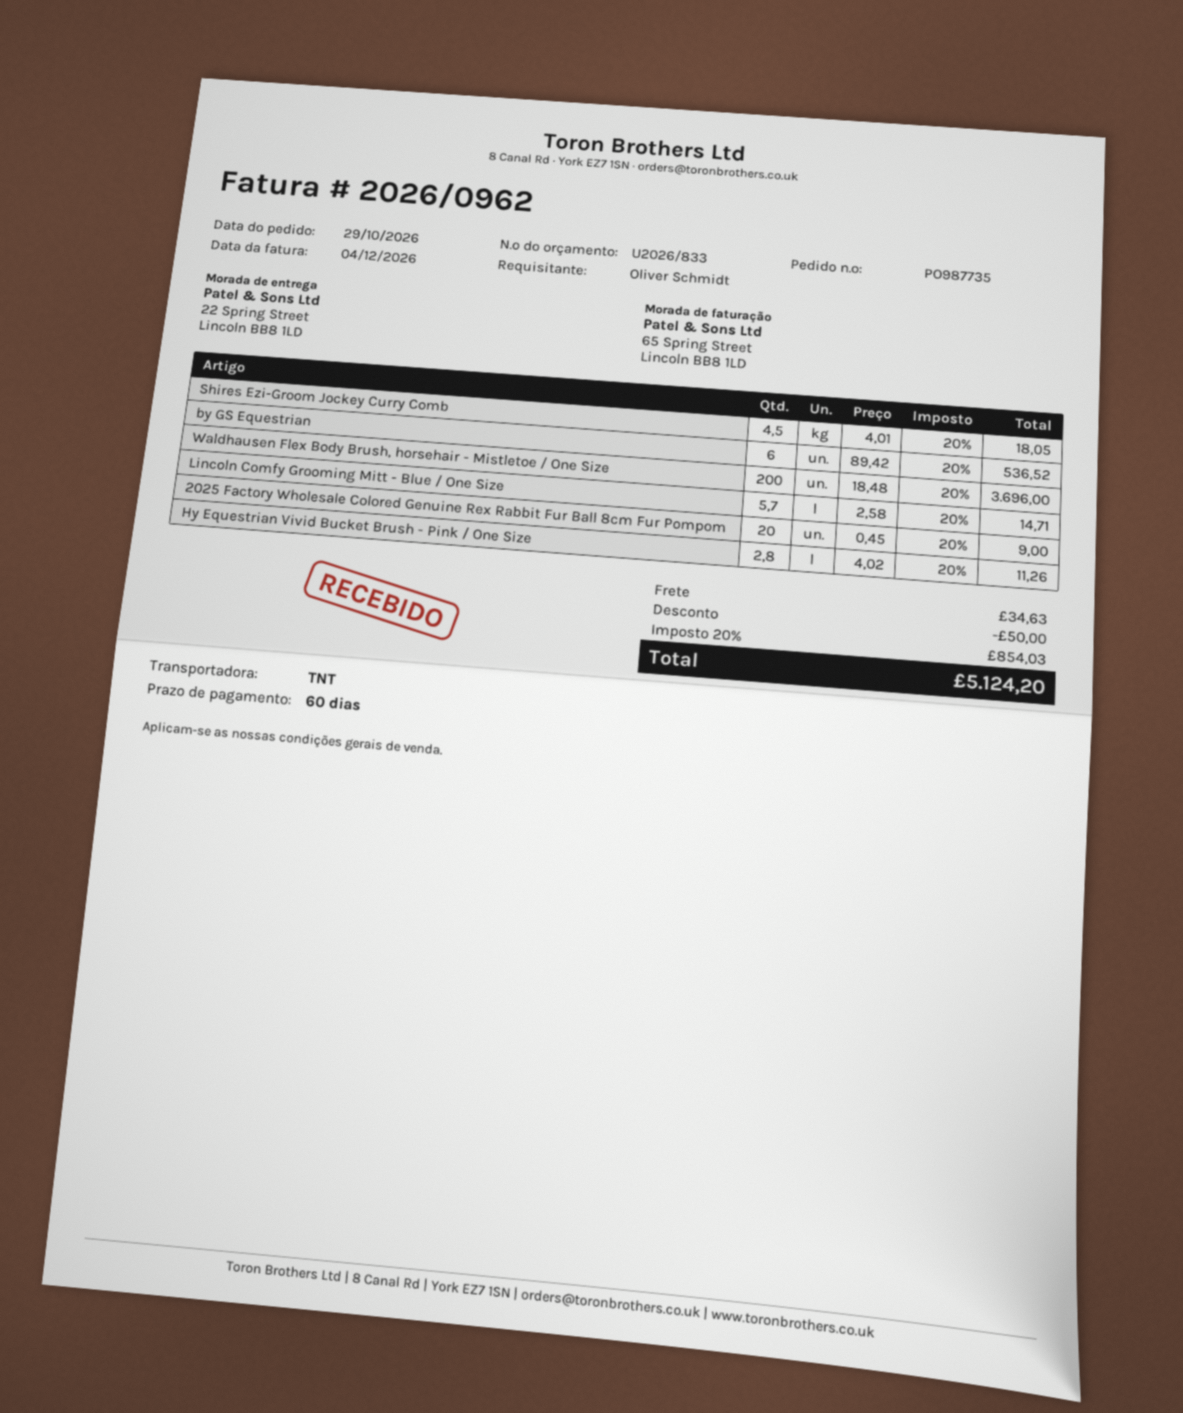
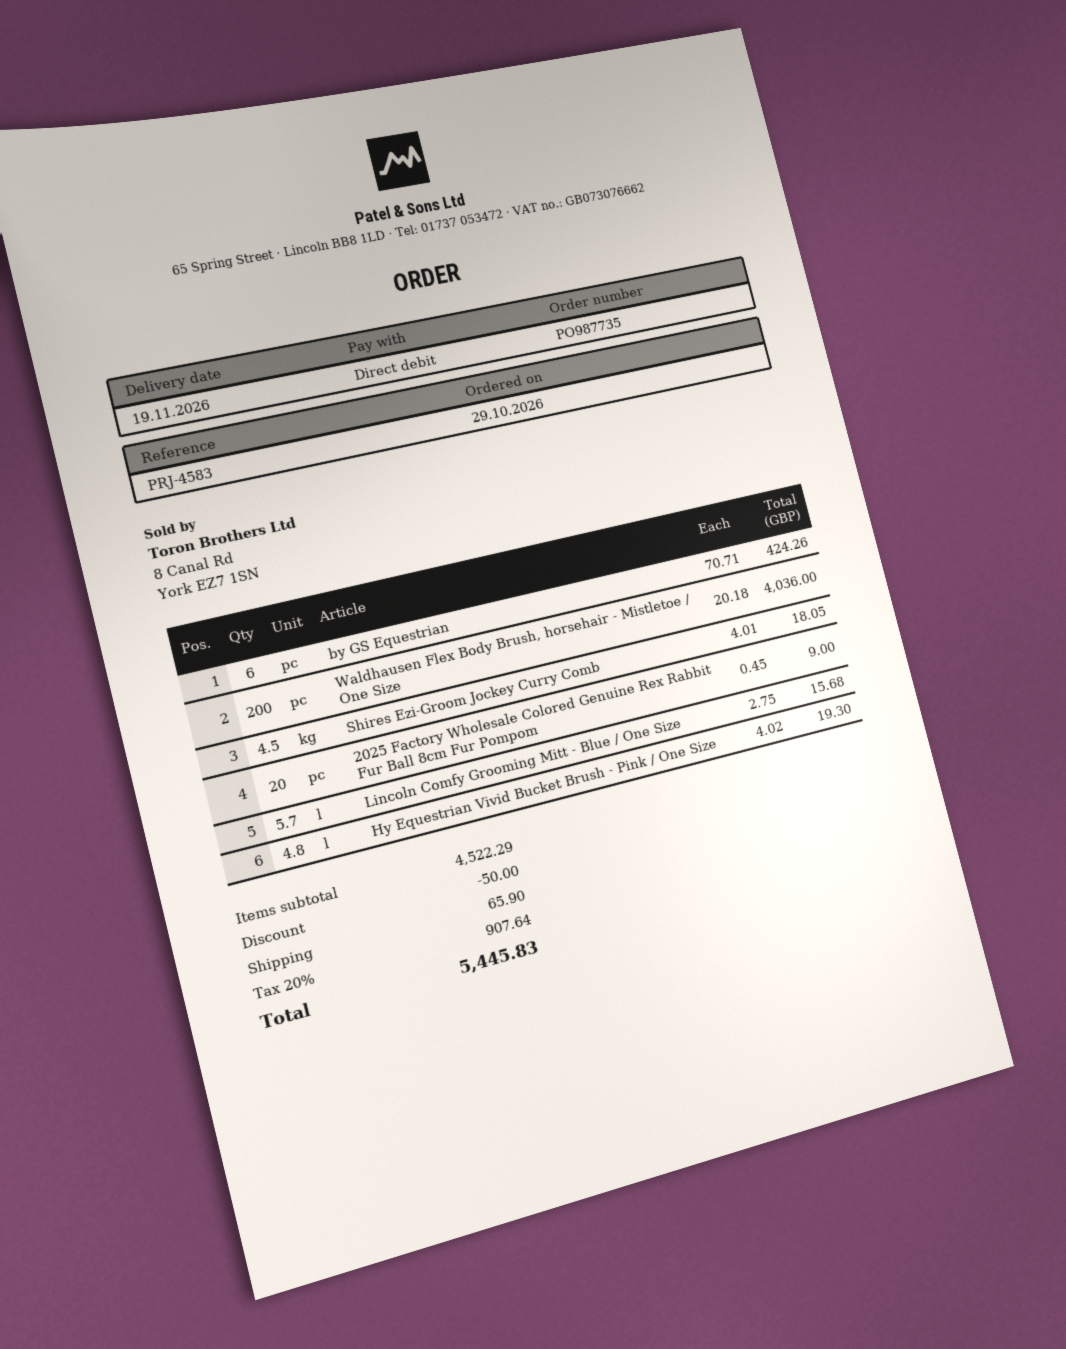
by GS Equestrian: 6 x 89.42 = 536.52 -> 6 x 70.71 = 424.26
Waldhausen Flex Body Brush, horsehair - Mistletoe / One Size: 200 x 18.48 = 3696.00 -> 200 x 20.18 = 4036.00
Lincoln Comfy Grooming Mitt - Blue / One Size: 5.7 x 2.58 = 14.71 -> 5.7 x 2.75 = 15.68
Hy Equestrian Vivid Bucket Brush - Pink / One Size: 2.8 x 4.02 = 11.26 -> 4.8 x 4.02 = 19.30
shipping: 34.63 -> 65.90
tax: 20% = 854.03 -> 20% = 907.64
total: 5124.20 -> 5445.83

